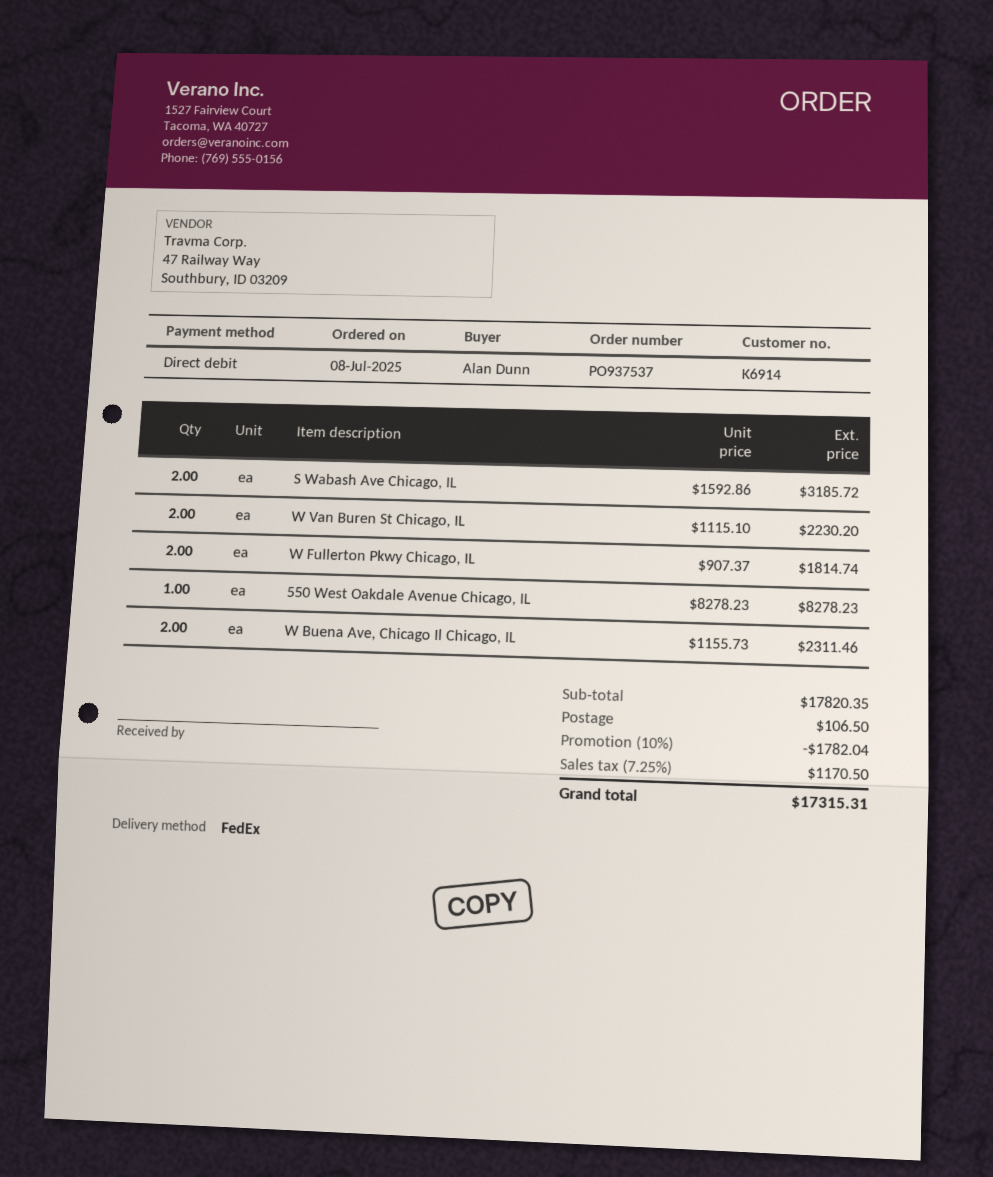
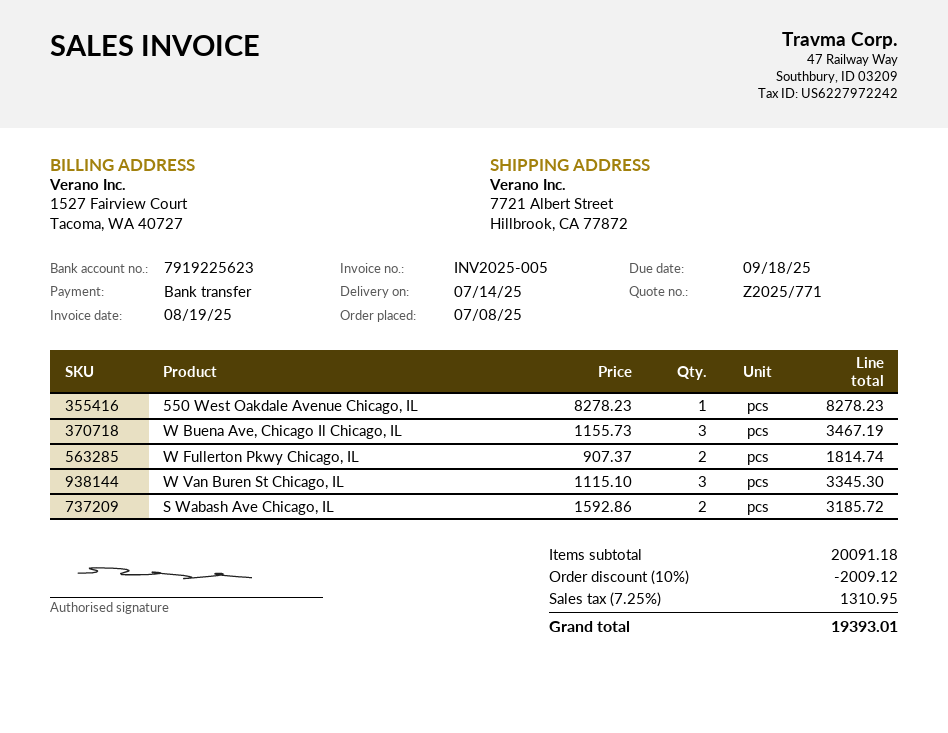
payment method: direct debit -> bank transfer
W Van Buren St Chicago, IL: 2 x 1115.10 = 2230.20 -> 3 x 1115.10 = 3345.30
W Buena Ave, Chicago Il Chicago, IL: 2 x 1155.73 = 2311.46 -> 3 x 1155.73 = 3467.19
subtotal: 17820.35 -> 20091.18
discount: 10% = 1782.04 -> 10% = 2009.12
shipping: 106.50 -> none
tax: 7.25% = 1170.50 -> 7.25% = 1310.95
total: 17315.31 -> 19393.01

